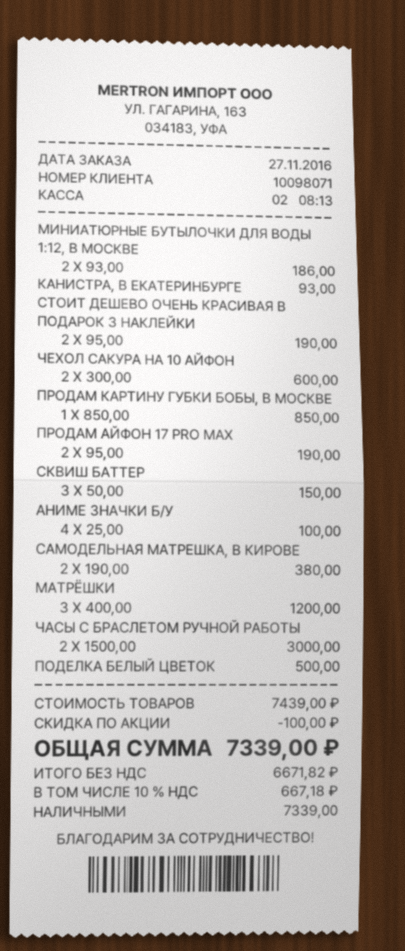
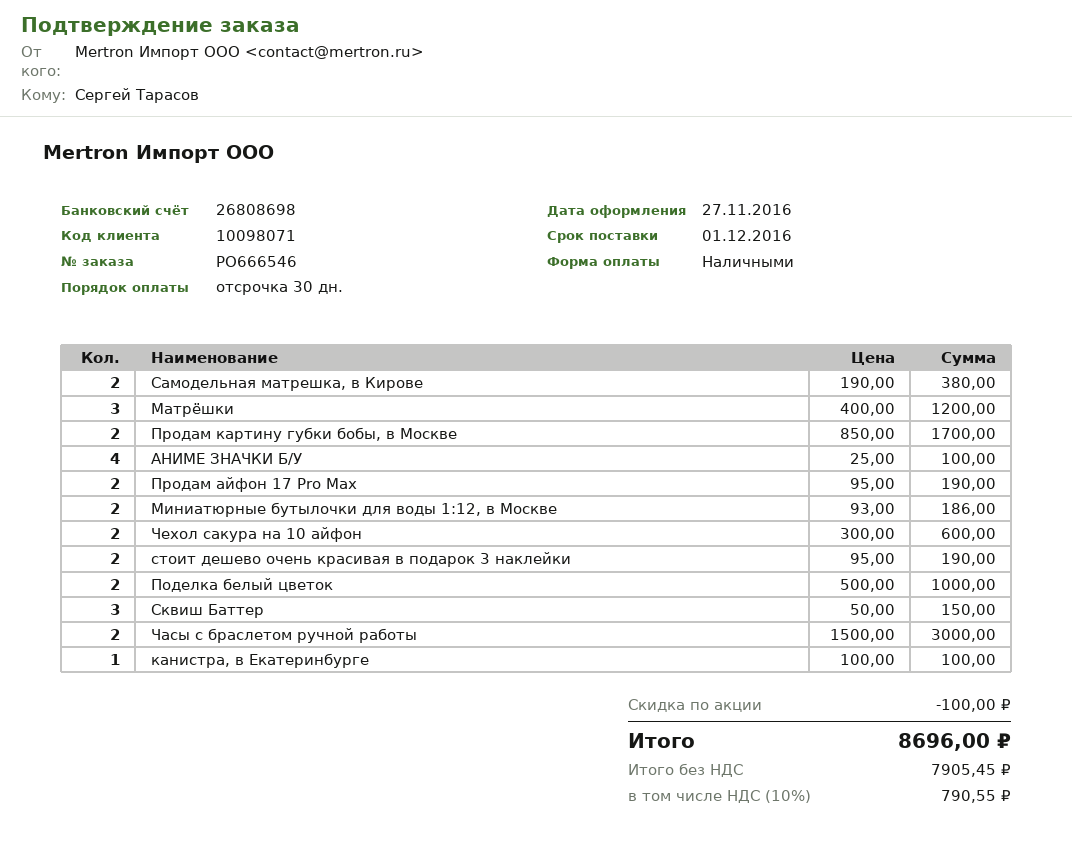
КАНИСТРА, В ЕКАТЕРИНБУРГЕ: 1 x 93.00 = 93.00 -> 1 x 100.00 = 100.00
ПРОДАМ КАРТИНУ ГУБКИ БОБЫ, В МОСКВЕ: 1 x 850.00 = 850.00 -> 2 x 850.00 = 1700.00
ПОДЕЛКА БЕЛЫЙ ЦВЕТОК: 1 x 500.00 = 500.00 -> 2 x 500.00 = 1000.00
net: 6671.82 -> 7905.45
tax: 10% = 667.18 -> 10% = 790.55
total: 7339.00 -> 8696.00

